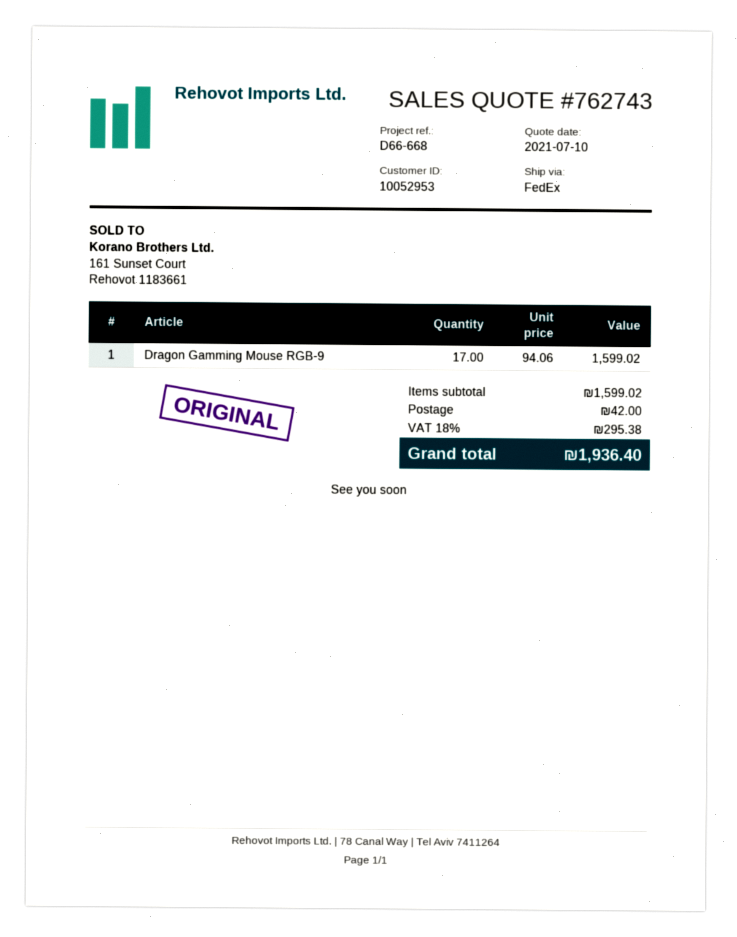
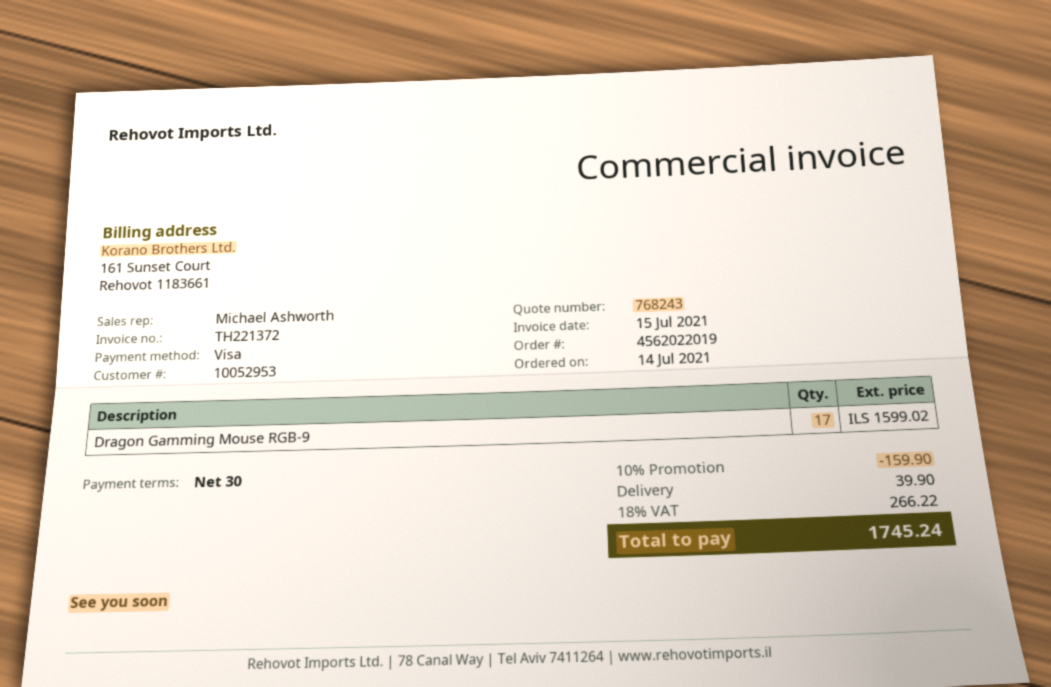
quote number: 762743 -> 768243
discount: none -> 10% = 159.90
shipping: 42.00 -> 39.90
tax: 18% = 295.38 -> 18% = 266.22
total: 1936.40 -> 1745.24

